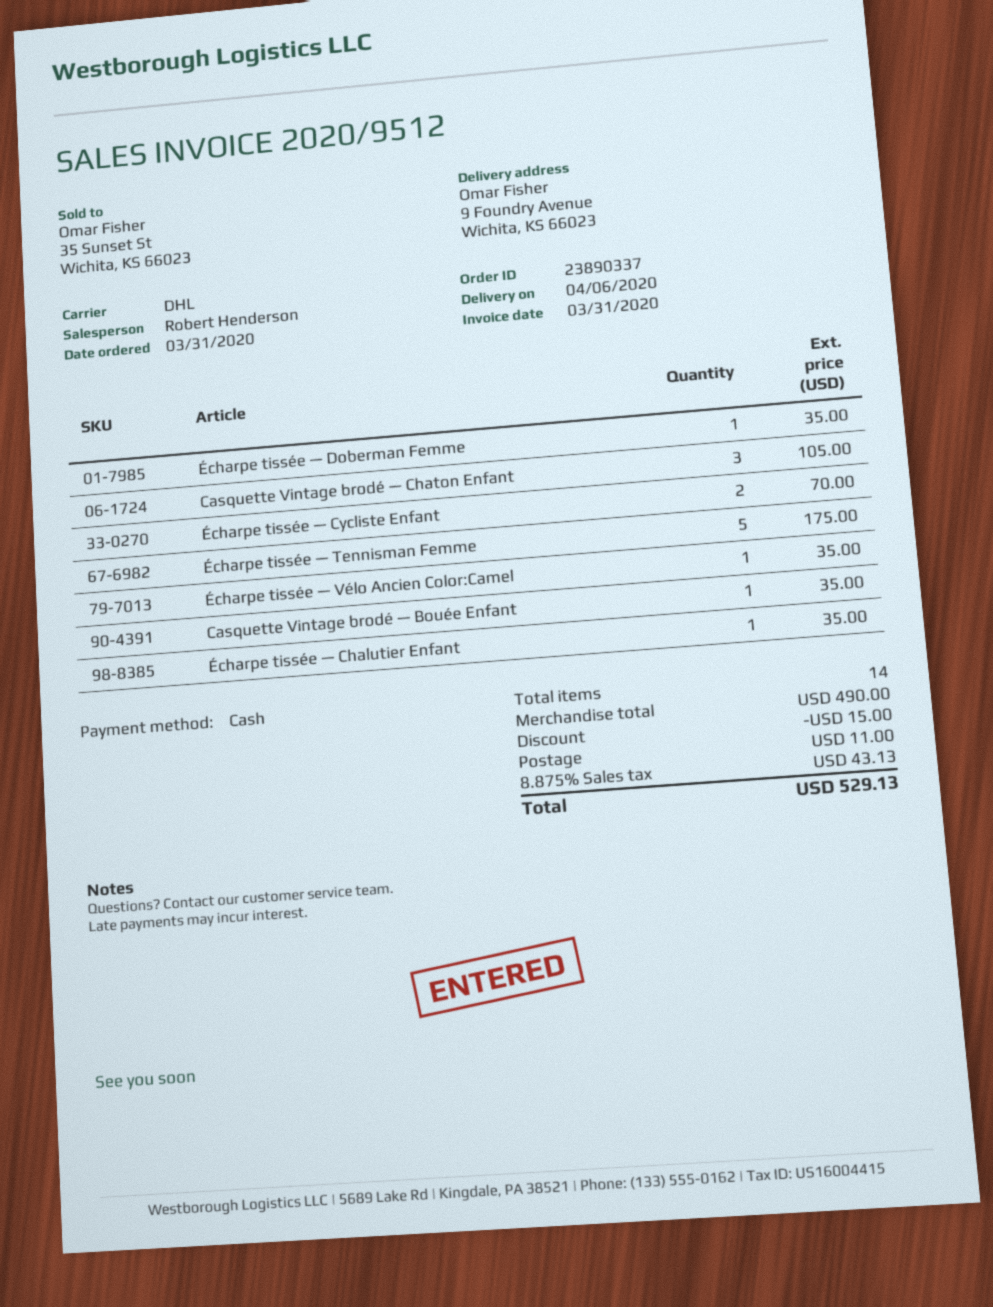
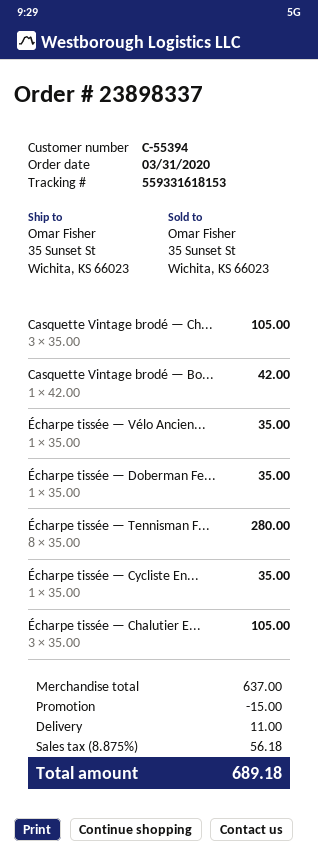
order number: 23890337 -> 23898337
ship to: 9 Foundry Avenue, Wichita, KS 66023 -> 35 Sunset St, Wichita, KS 66023
Écharpe tissée — Cycliste Enfant: 2 for 70.00 -> 1 for 35.00
Écharpe tissée — Tennisman Femme: 5 for 175.00 -> 8 for 280.00
Casquette Vintage brodé — Bouée Enfant: 1 for 35.00 -> 1 for 42.00
Écharpe tissée — Chalutier Enfant: 1 for 35.00 -> 3 for 105.00
subtotal: 490.00 -> 637.00
tax: 8.875% = 43.13 -> 8.875% = 56.18
total: 529.13 -> 689.18

